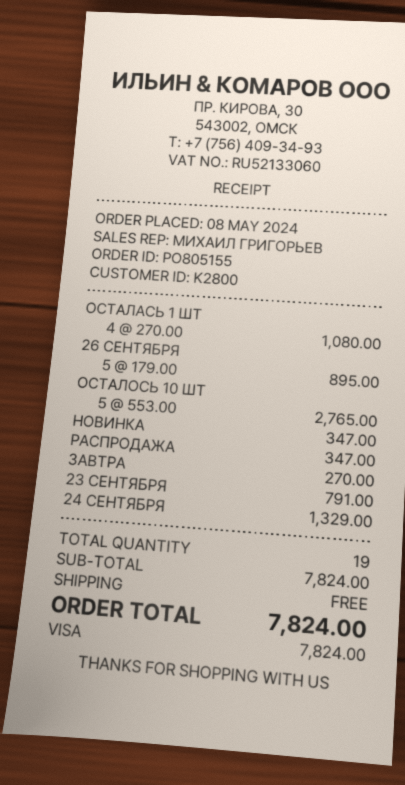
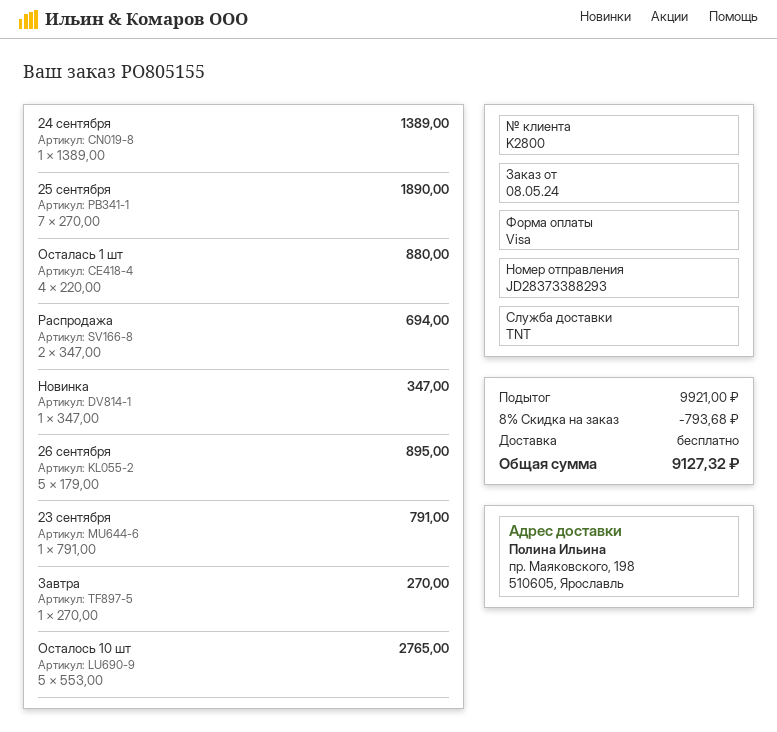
ОСТАЛАСЬ 1 ШТ: 4 x 270.00 = 1080.00 -> 4 x 220.00 = 880.00
РАСПРОДАЖА: 1 x 347.00 = 347.00 -> 2 x 347.00 = 694.00
24 СЕНТЯБРЯ: 1 x 1329.00 = 1329.00 -> 1 x 1389.00 = 1389.00
25 сентября: none -> 7 x 270.00 = 1890.00
subtotal: 7824.00 -> 9921.00
discount: none -> 8% = 793.68
total: 7824.00 -> 9127.32

